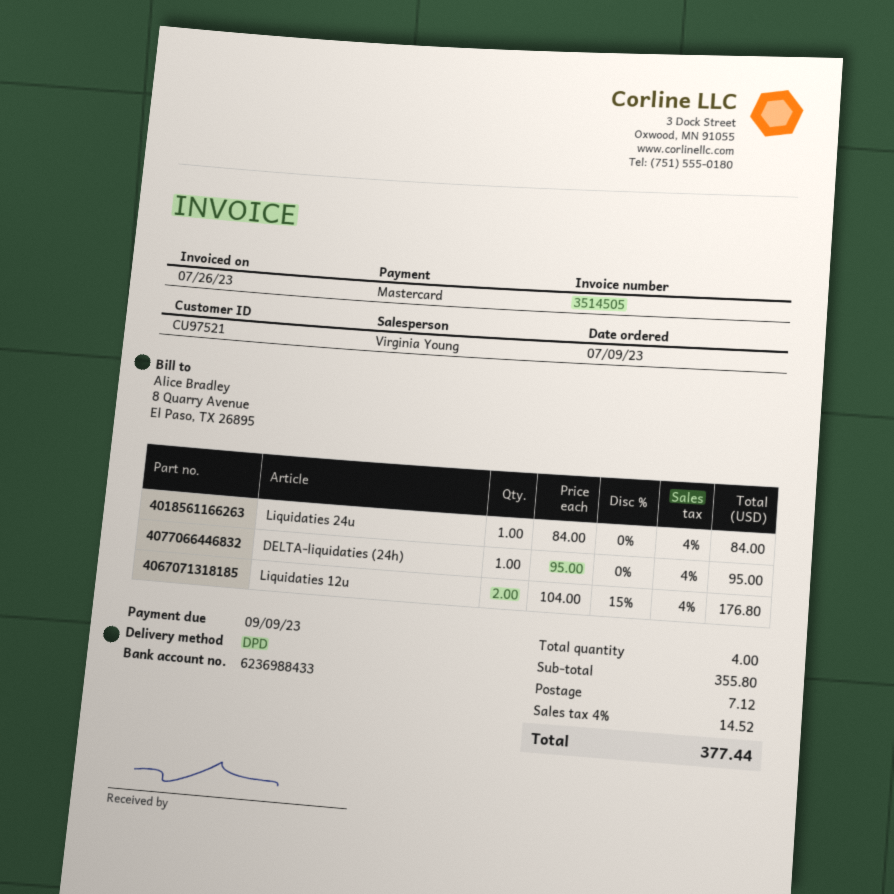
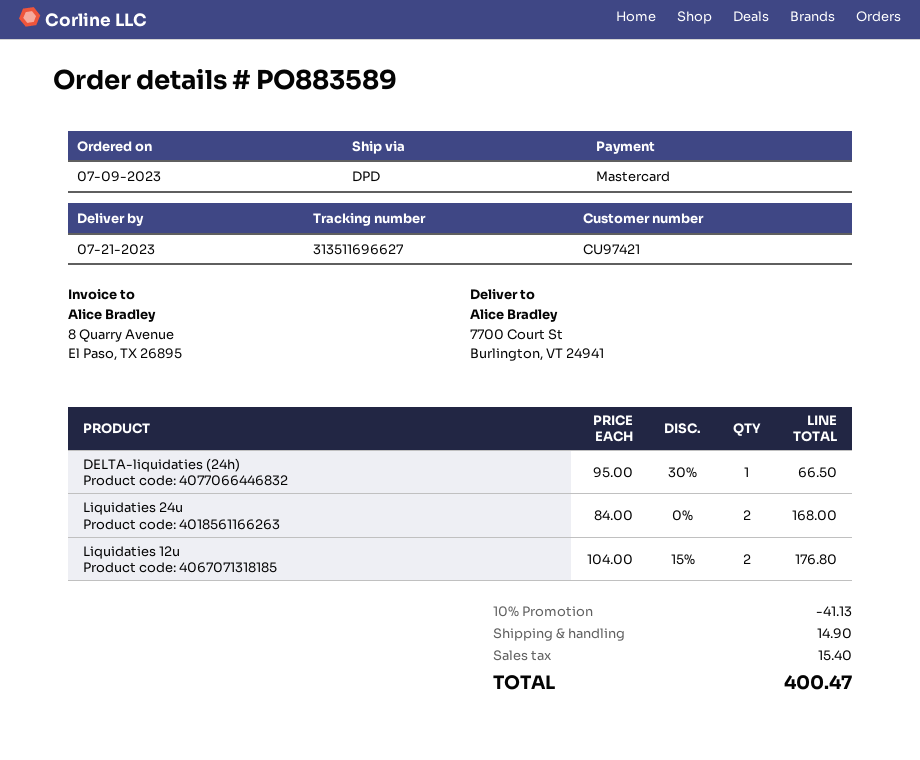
customer number: CU97521 -> CU97421
Liquidaties 24u: 1 x 84.00 = 84.00 -> 2 x 84.00 = 168.00
DELTA-liquidaties (24h): 1 x 95.00 = 95.00 -> 1 x 95.00 - 30% = 66.50
discount: none -> 10% = 41.13
shipping: 7.12 -> 14.90
tax: 14.52 -> 15.40
total: 377.44 -> 400.47

